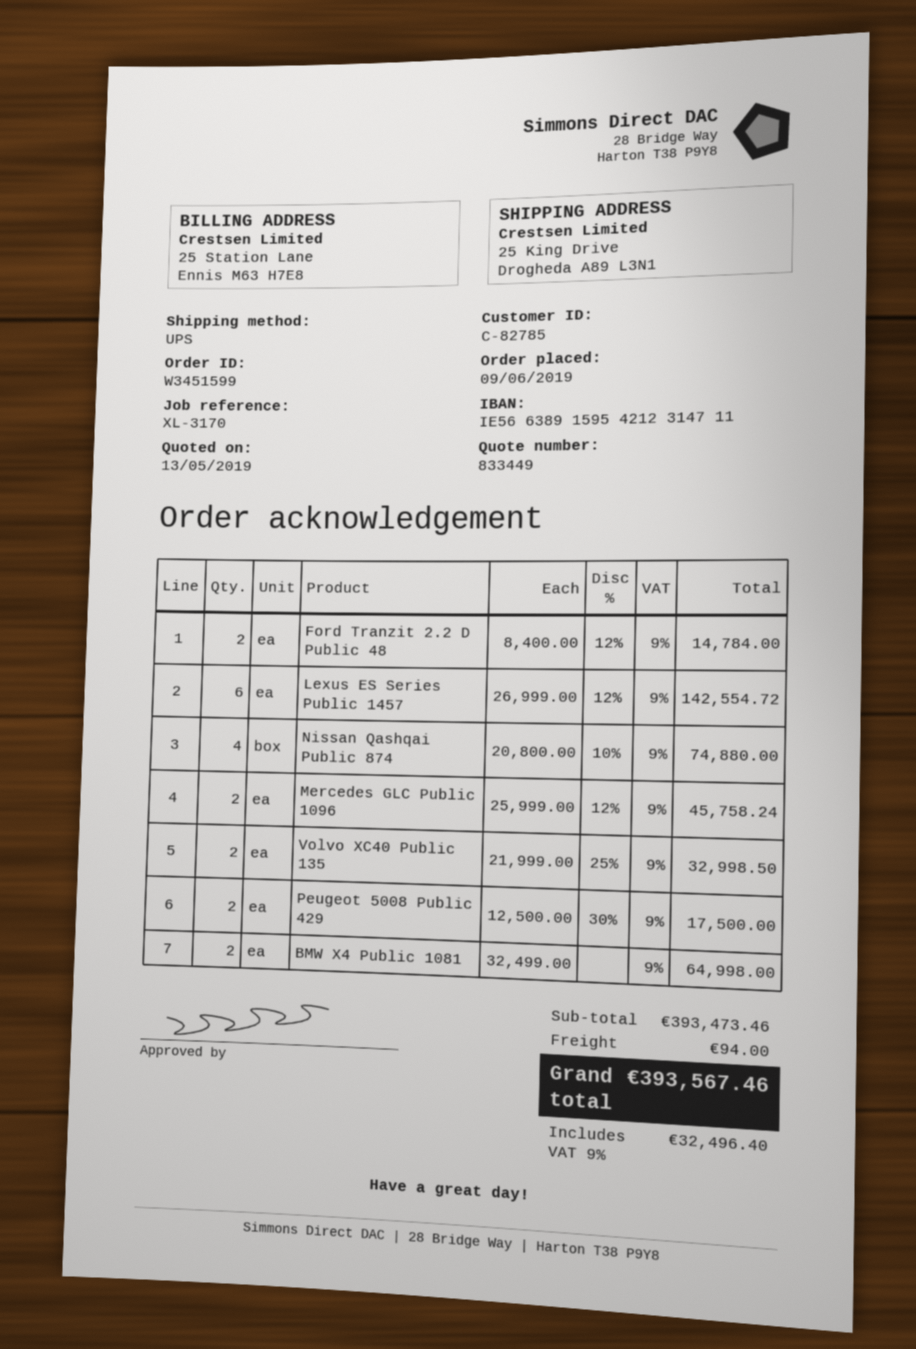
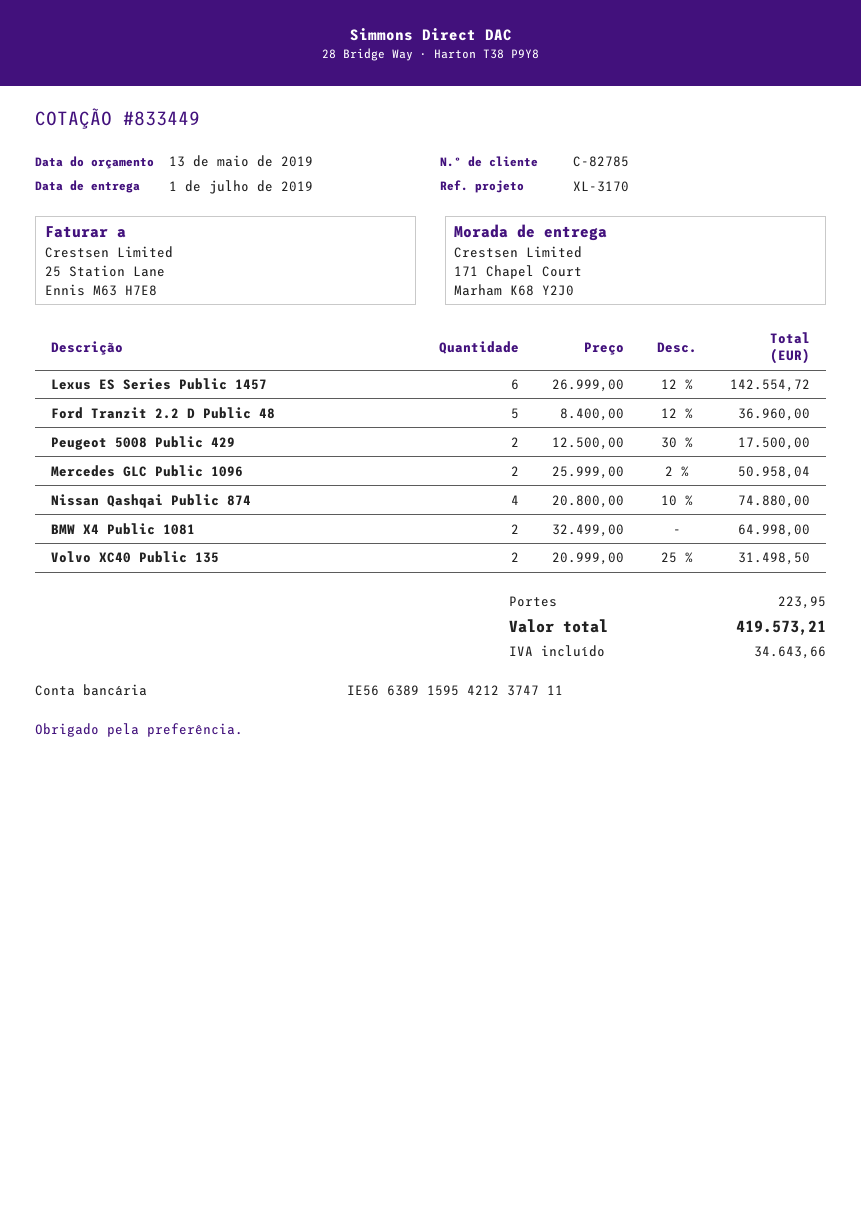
bank account: IE56638915954212314711 -> IE56638915954212374711
ship to: 25 King Drive, Drogheda A89 L3N1 -> 171 Chapel Court, Marham K68 Y2J0
Ford Tranzit 2.2 D Public 48: 2 x 8400.00 - 12% = 14784.00 -> 5 x 8400.00 - 12% = 36960.00
Mercedes GLC Public 1096: 2 x 25999.00 - 12% = 45758.24 -> 2 x 25999.00 - 2% = 50958.04
Volvo XC40 Public 135: 2 x 21999.00 - 25% = 32998.50 -> 2 x 20999.00 - 25% = 31498.50
shipping: 94.00 -> 223.95
tax: 32496.40 -> 34643.66
total: 393567.46 -> 419573.21

